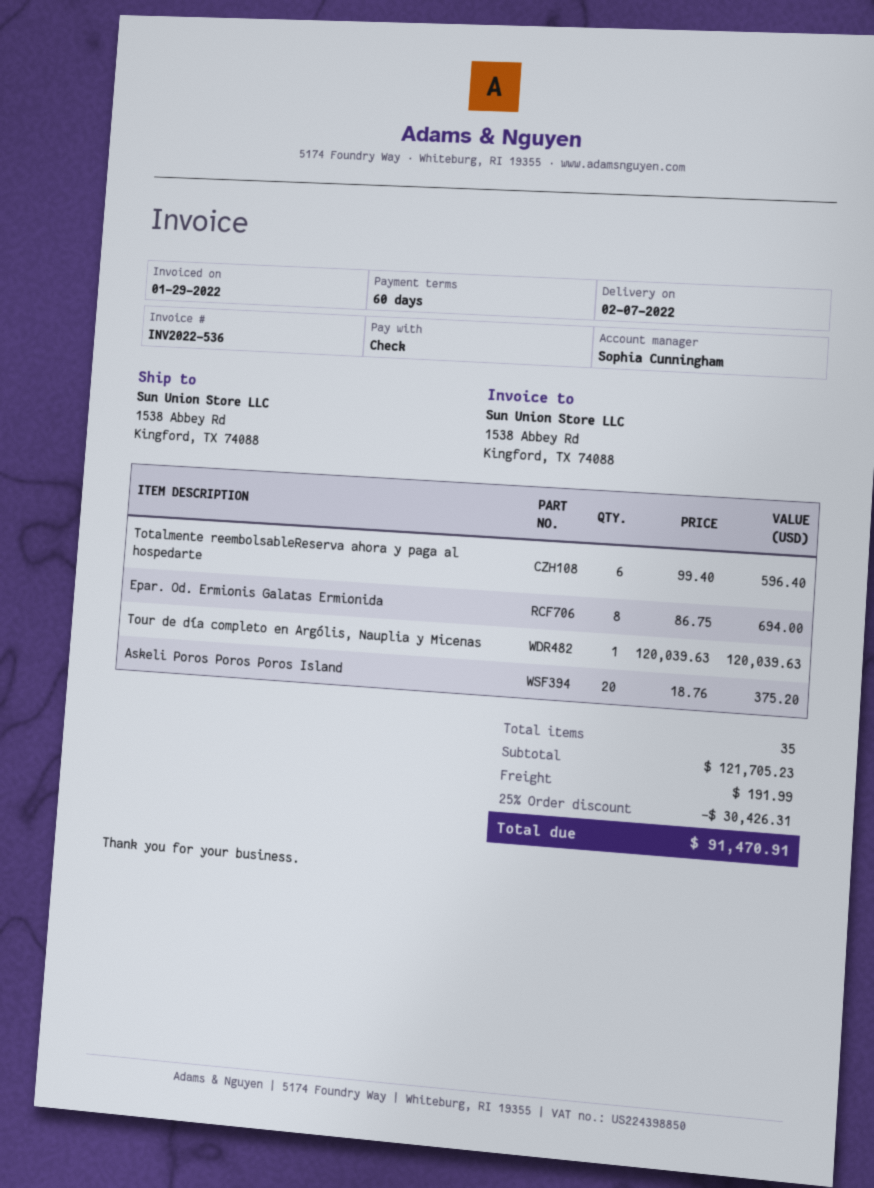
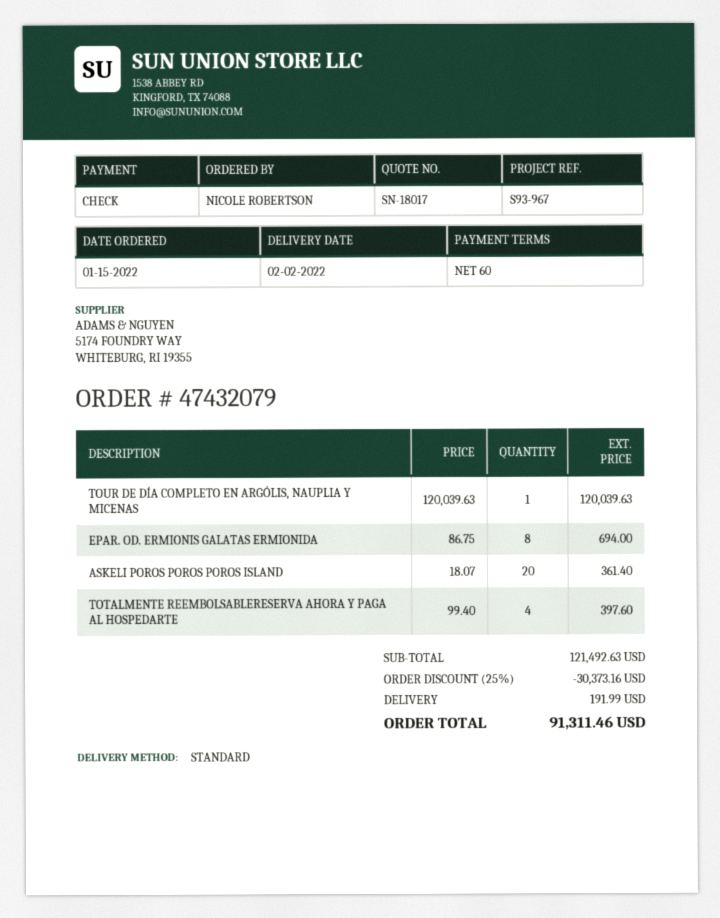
delivery date: 2022-02-07 -> 2022-02-02
Totalmente reembolsableReserva ahora y paga al hospedarte: 6 x 99.40 = 596.40 -> 4 x 99.40 = 397.60
Askeli Poros Poros Poros Island: 20 x 18.76 = 375.20 -> 20 x 18.07 = 361.40
subtotal: 121705.23 -> 121492.63
discount: 25% = 30426.31 -> 25% = 30373.16
total: 91470.91 -> 91311.46

